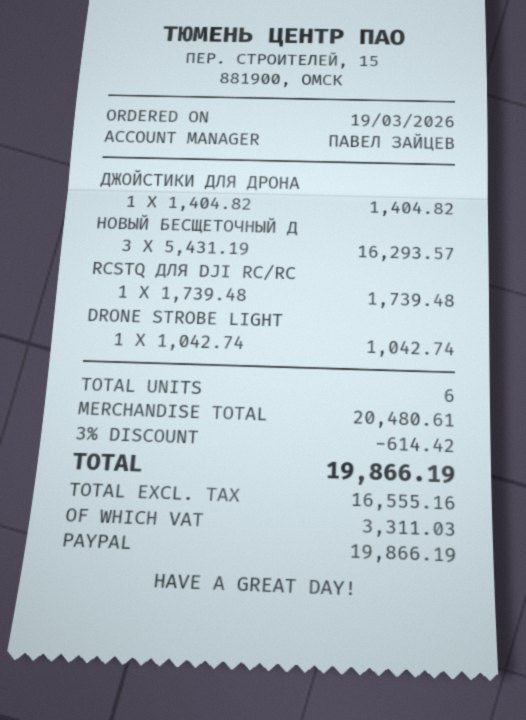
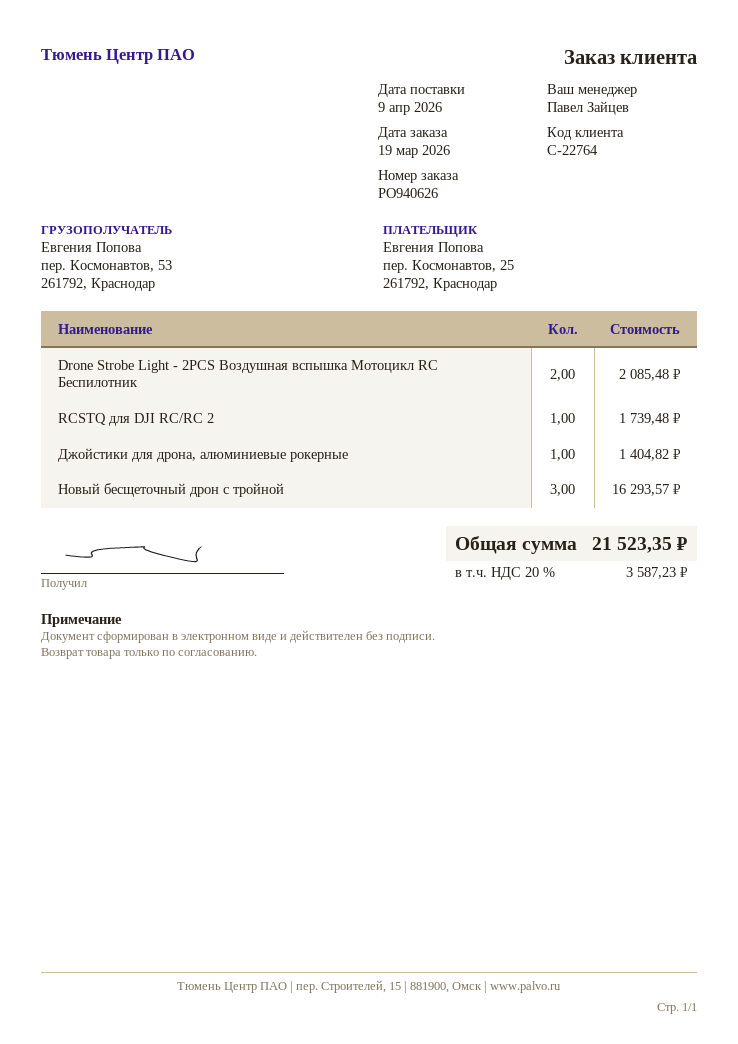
DRONE STROBE LIGHT: 1 for 1042.74 -> 2 for 2085.48
discount: 3% = 614.42 -> none
tax: 3311.03 -> 3587.23
total: 19866.19 -> 21523.35

